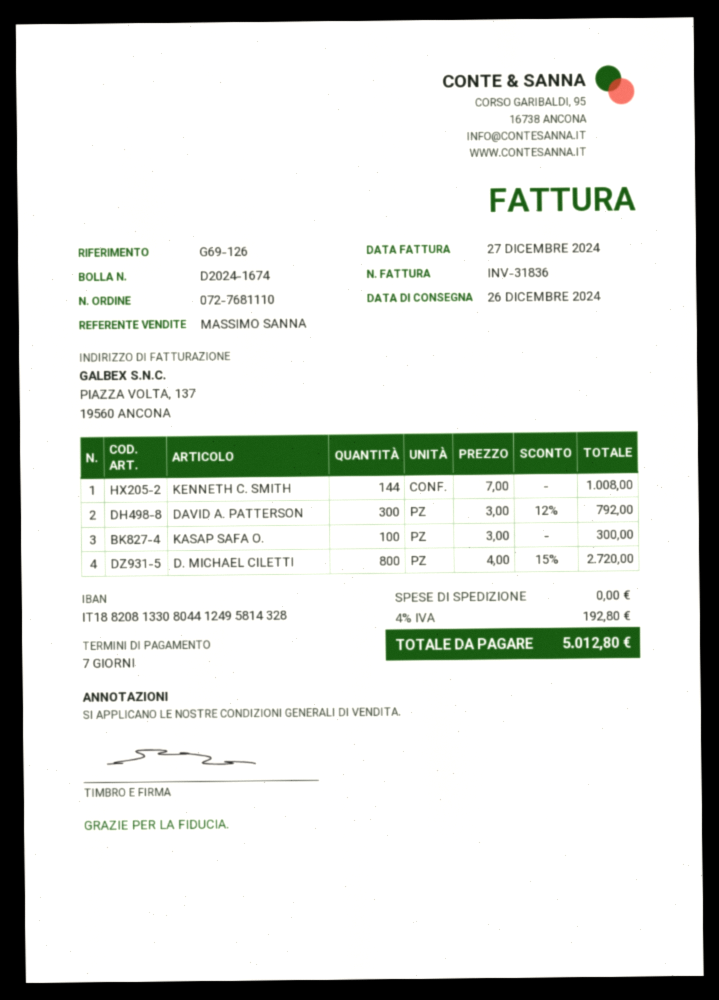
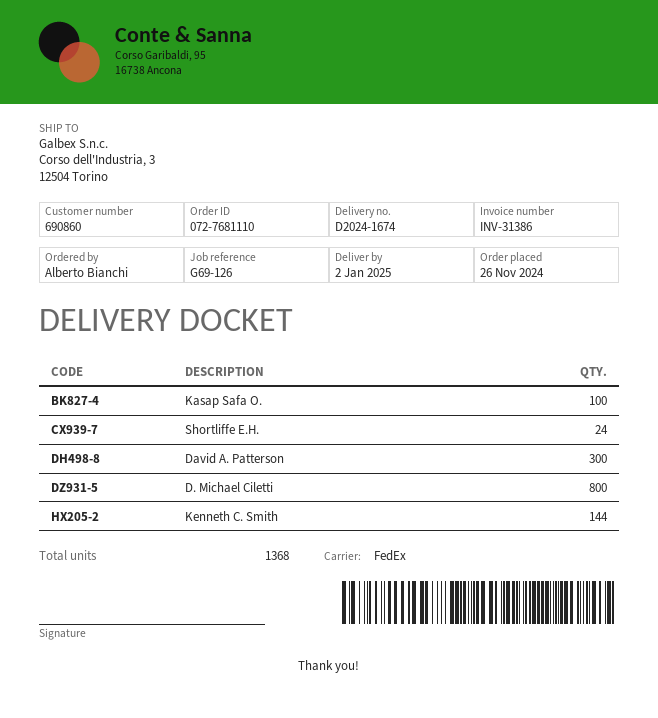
delivery date: 2024-12-26 -> 2025-01-02
invoice number: INV-31836 -> INV-31386
Shortliffe E.H.: none -> 24

